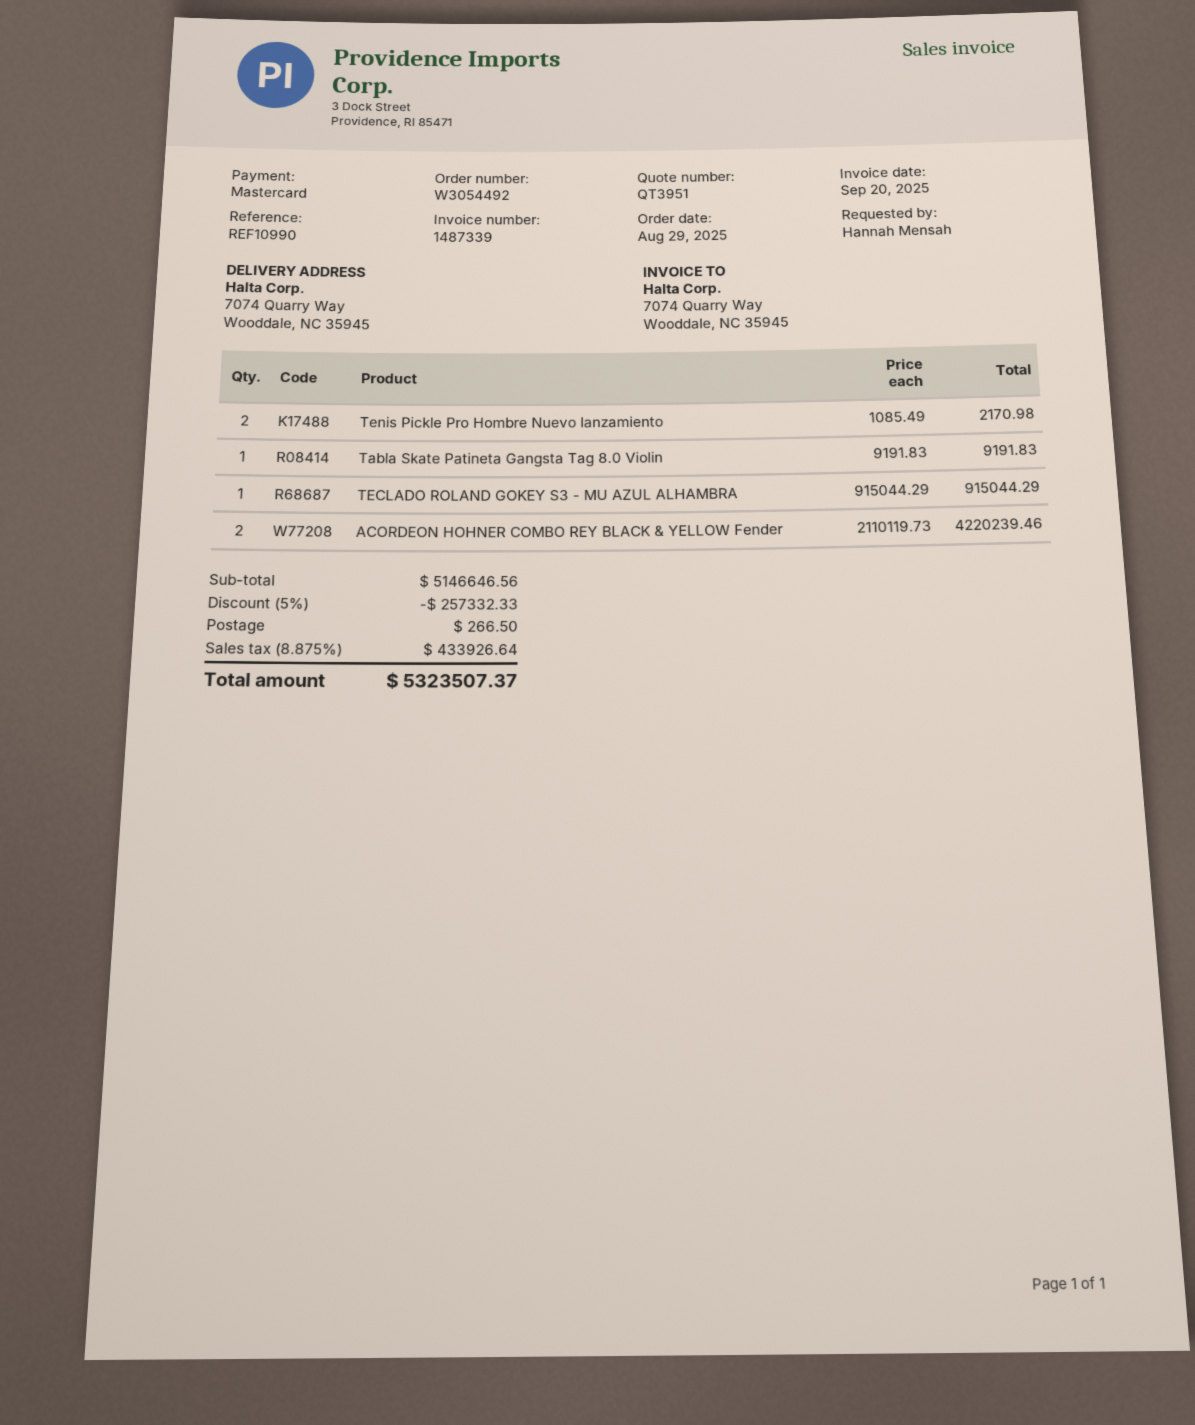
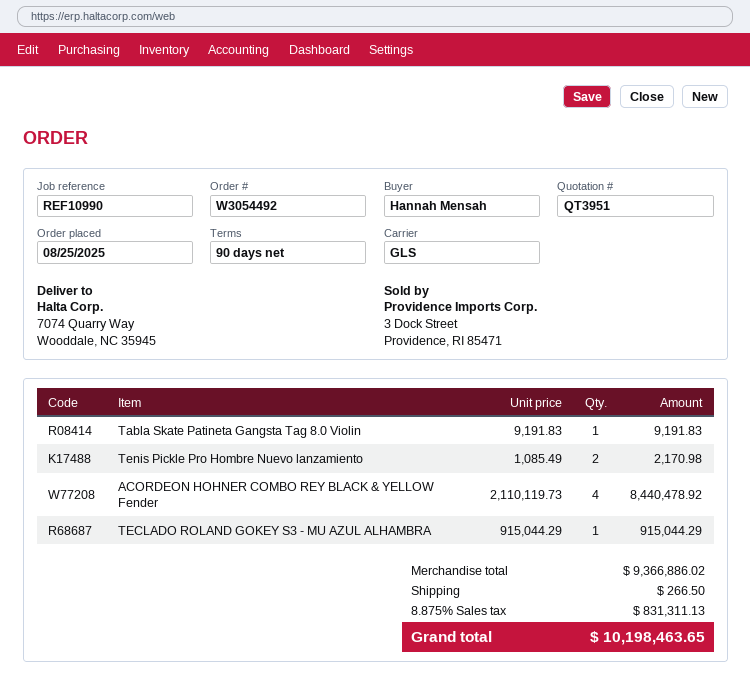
order date: 2025-08-29 -> 2025-08-25
ACORDEON HOHNER COMBO REY BLACK & YELLOW Fender: 2 x 2110119.73 = 4220239.46 -> 4 x 2110119.73 = 8440478.92
subtotal: 5146646.56 -> 9366886.02
discount: 5% = 257332.33 -> none
tax: 8.875% = 433926.64 -> 8.875% = 831311.13
total: 5323507.37 -> 10198463.65

